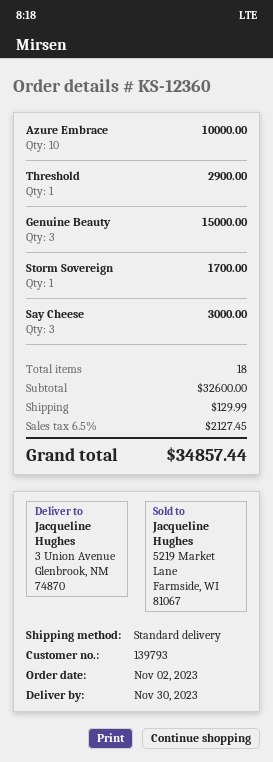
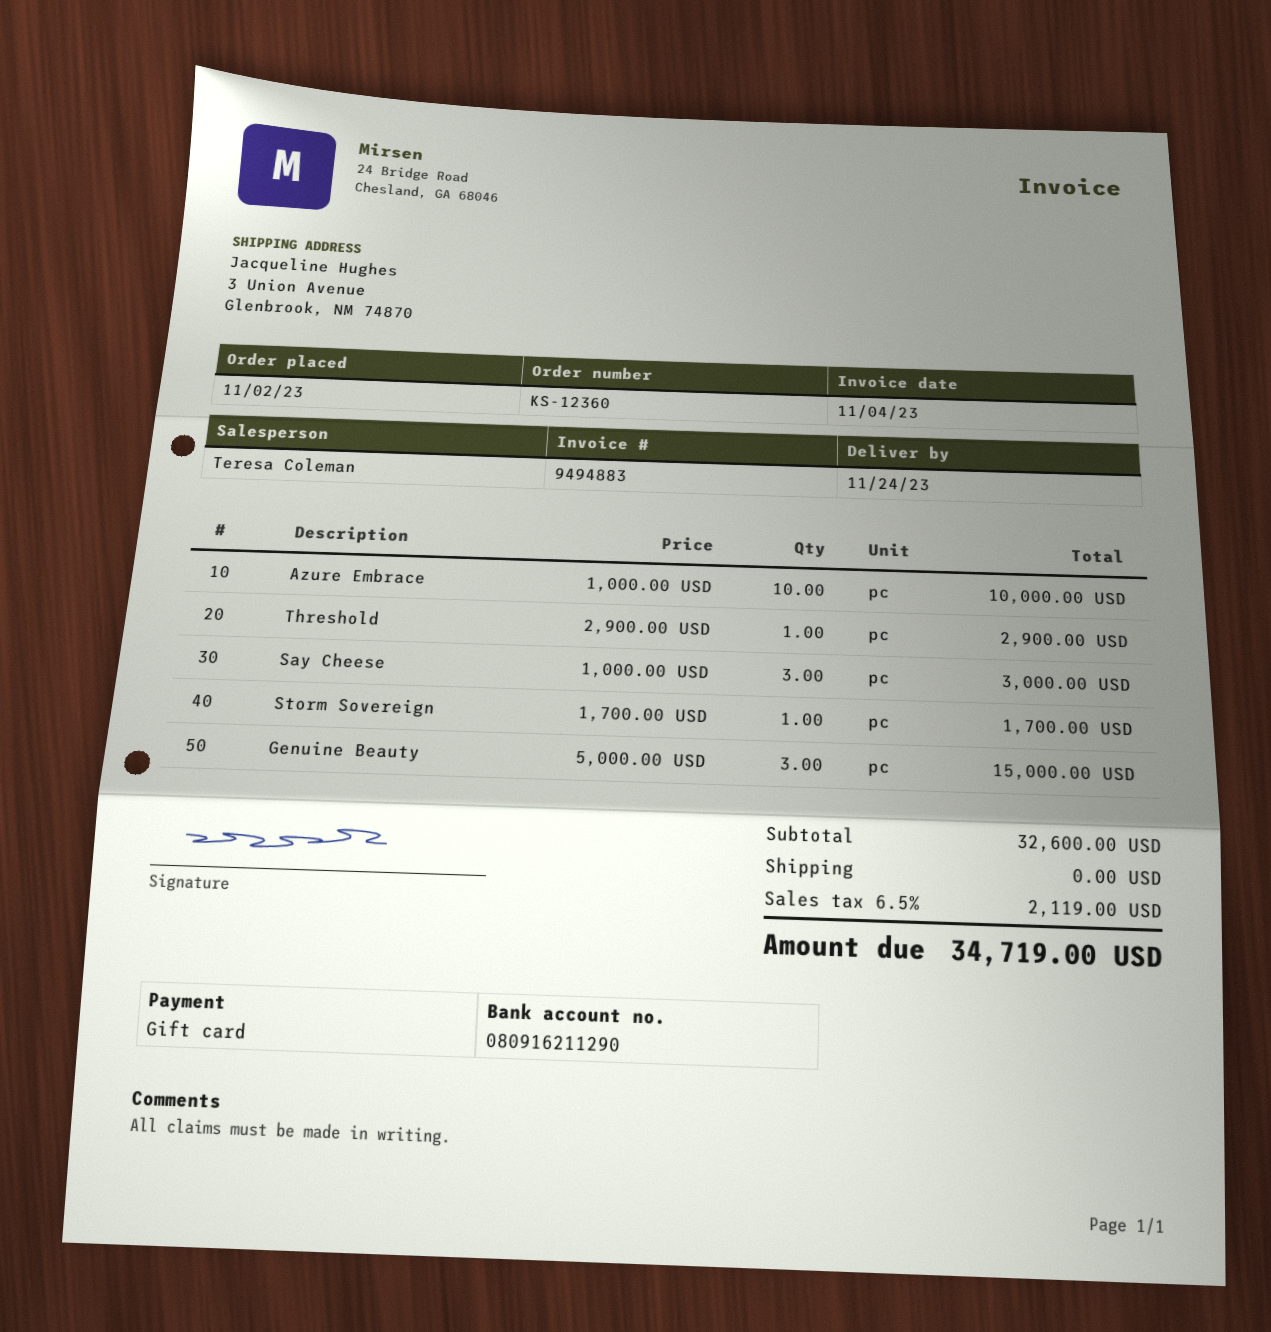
delivery date: 2023-11-30 -> 2023-11-24
shipping: 129.99 -> 0.00
tax: 6.5% = 2127.45 -> 6.5% = 2119.00
total: 34857.44 -> 34719.00

